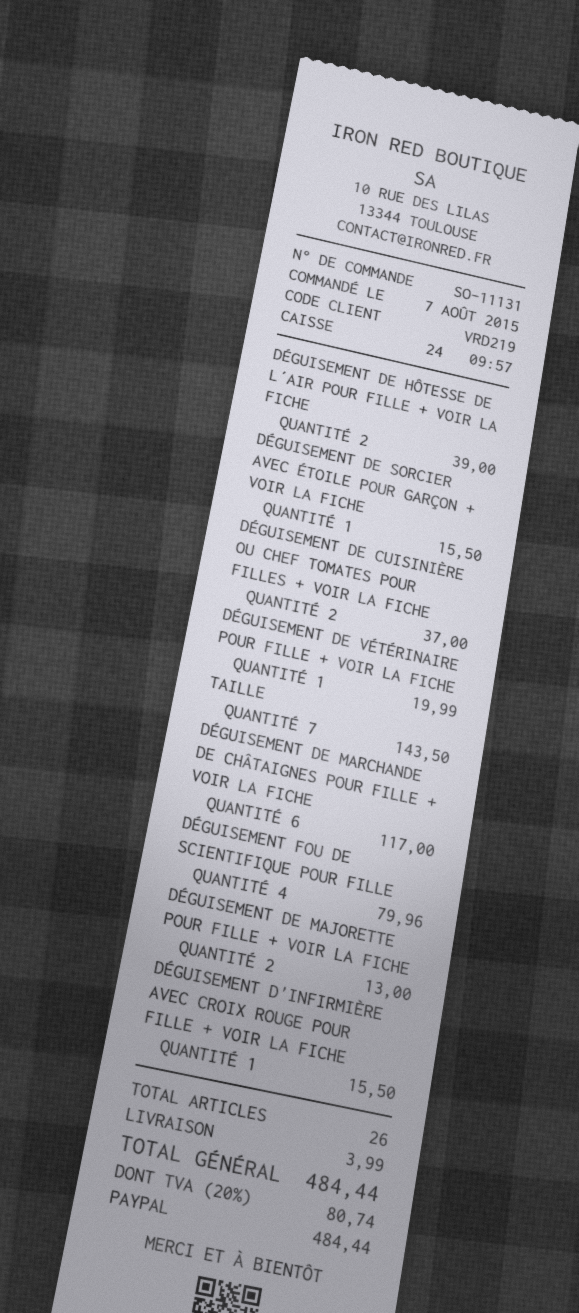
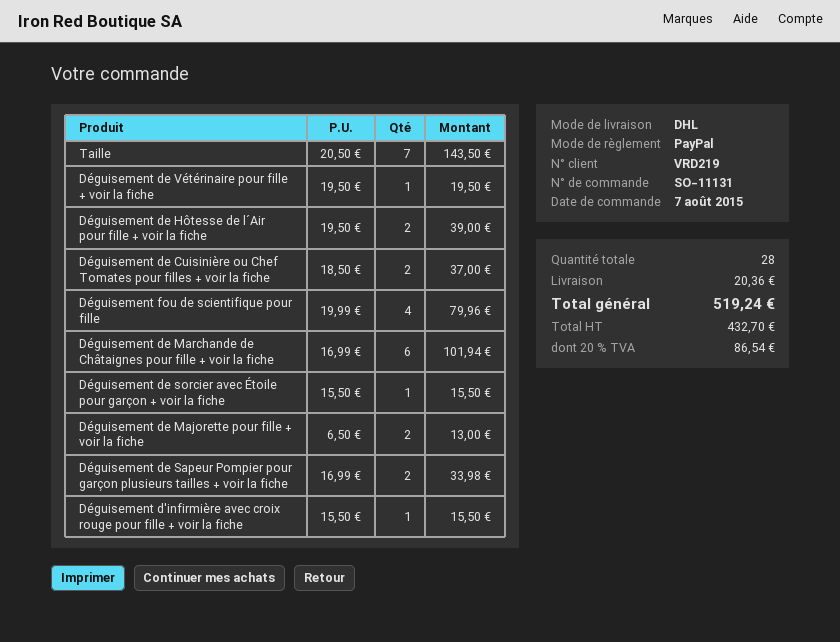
DÉGUISEMENT DE VÉTÉRINAIRE POUR FILLE + VOIR LA FICHE: 1 for 19.99 -> 1 for 19.50
DÉGUISEMENT DE MARCHANDE DE CHÂTAIGNES POUR FILLE + VOIR LA FICHE: 6 for 117.00 -> 6 for 101.94
Déguisement de Sapeur Pompier pour garçon plusieurs tailles + voir la fiche: none -> 2 for 33.98
total quantity: 26 -> 28
shipping: 3.99 -> 20.36
tax: 20% = 80.74 -> 20% = 86.54
total: 484.44 -> 519.24

